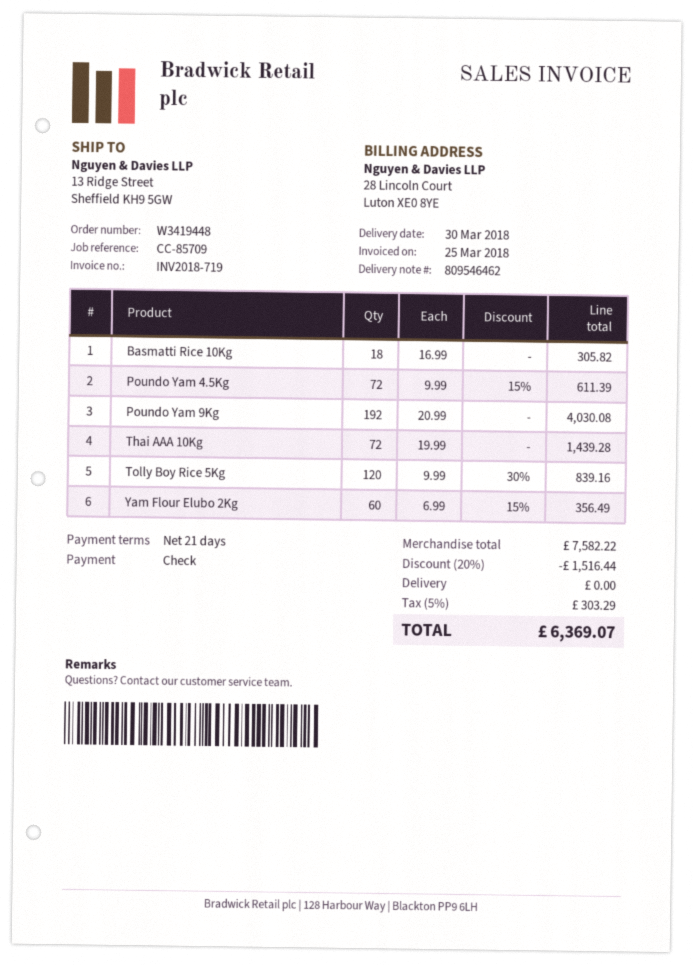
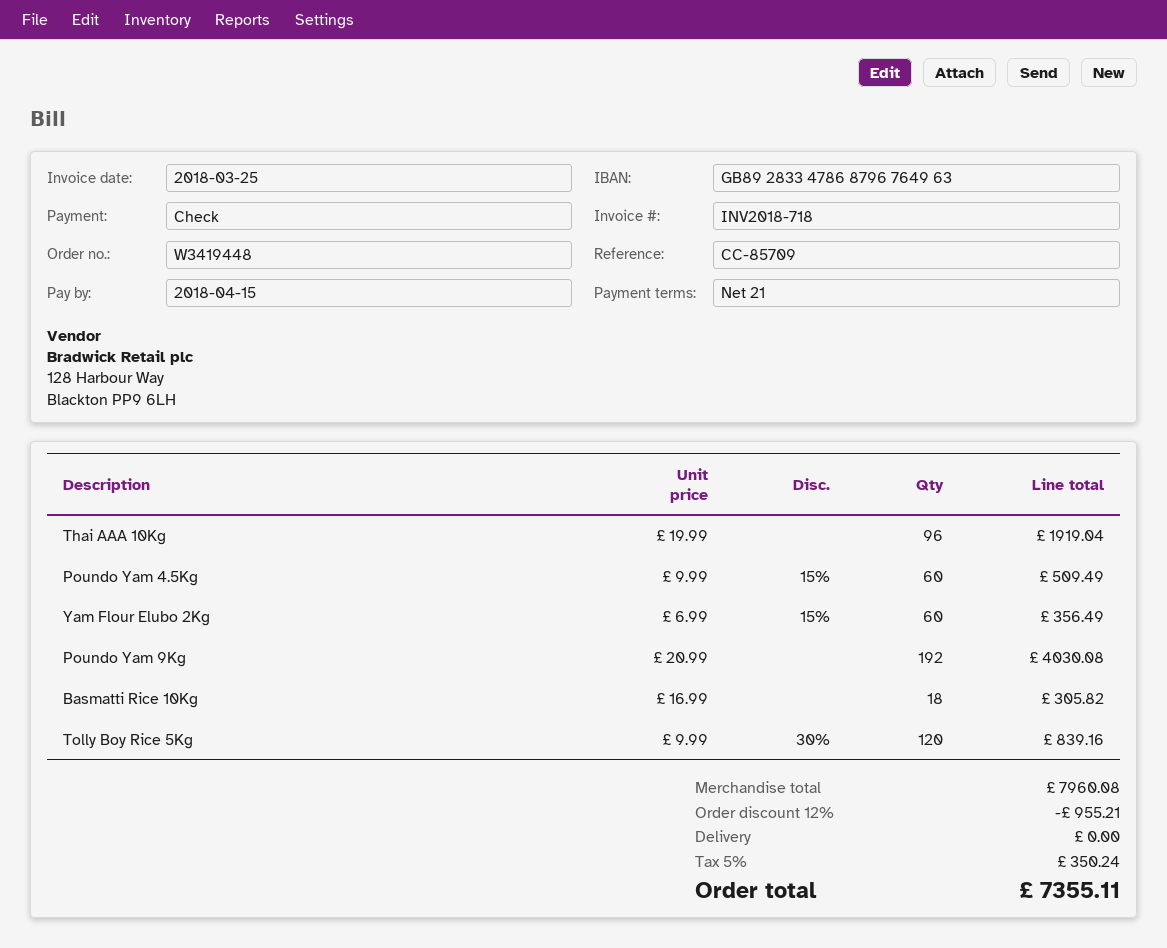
invoice number: INV2018-719 -> INV2018-718
Poundo Yam 4.5Kg: 72 x 9.99 - 15% = 611.39 -> 60 x 9.99 - 15% = 509.49
Thai AAA 10Kg: 72 x 19.99 = 1439.28 -> 96 x 19.99 = 1919.04
subtotal: 7582.22 -> 7960.08
discount: 20% = 1516.44 -> 12% = 955.21
tax: 5% = 303.29 -> 5% = 350.24
total: 6369.07 -> 7355.11

